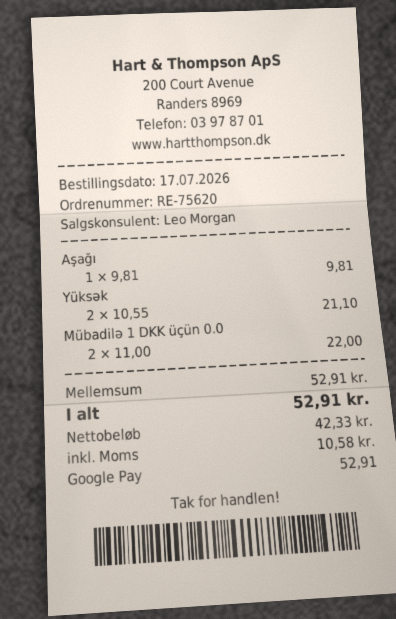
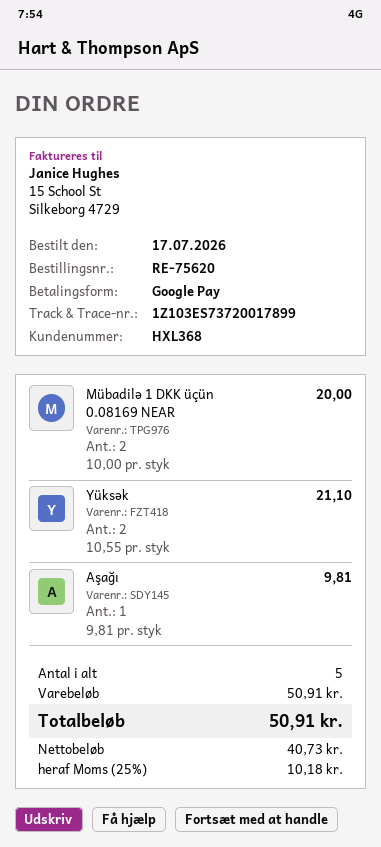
Mübadilə 1 DKK üçün 0.0: 2 x 11.00 = 22.00 -> 2 x 10.00 = 20.00
subtotal: 52.91 -> 50.91
net: 42.33 -> 40.73
tax: 10.58 -> 10.18
total: 52.91 -> 50.91

